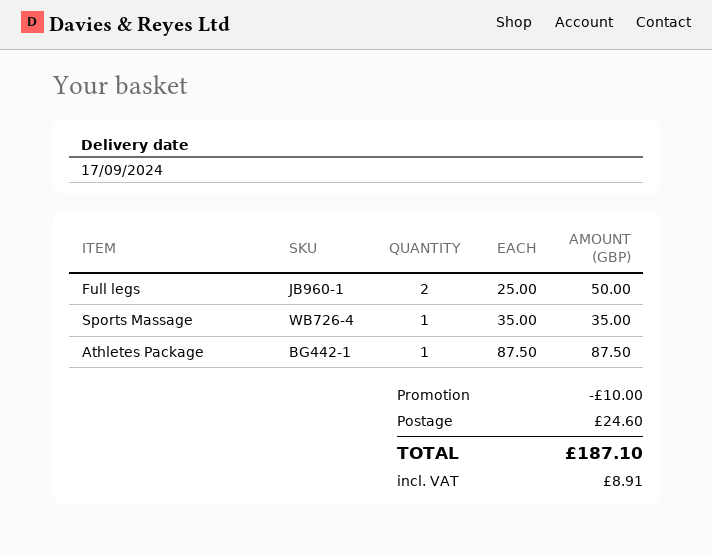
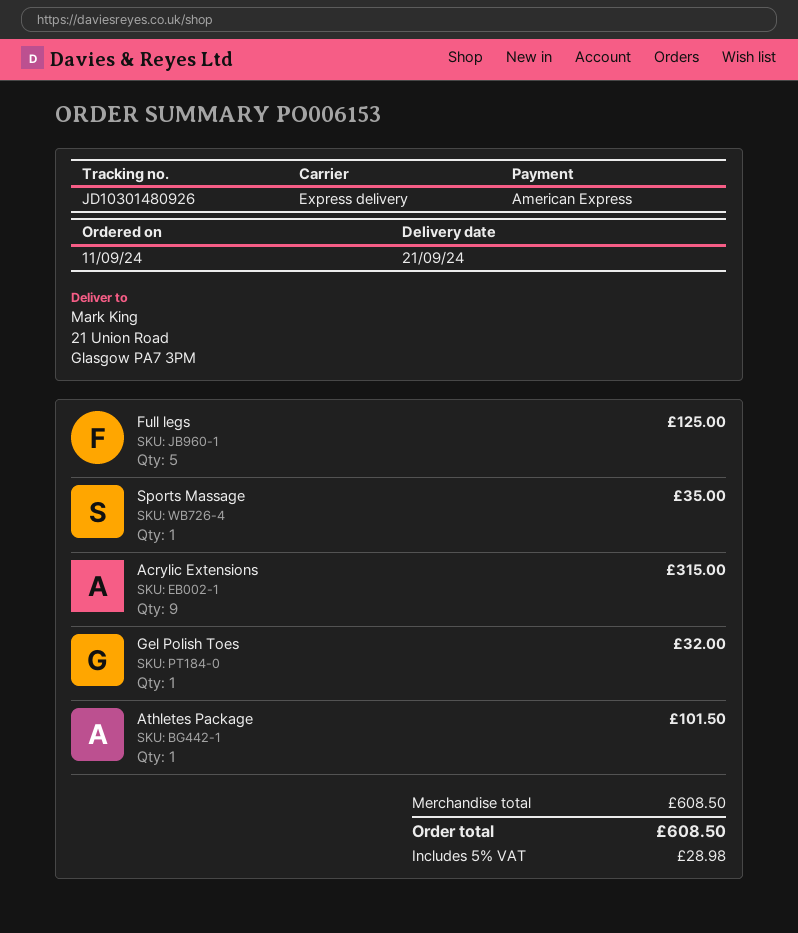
delivery date: 2024-09-17 -> 2024-09-21
Full legs: 2 for 50.00 -> 5 for 125.00
Athletes Package: 1 for 87.50 -> 1 for 101.50
Acrylic Extensions: none -> 9 for 315.00
Gel Polish Toes: none -> 1 for 32.00
discount: 10.00 -> none
shipping: 24.60 -> none
tax: 8.91 -> 28.98
total: 187.10 -> 608.50

